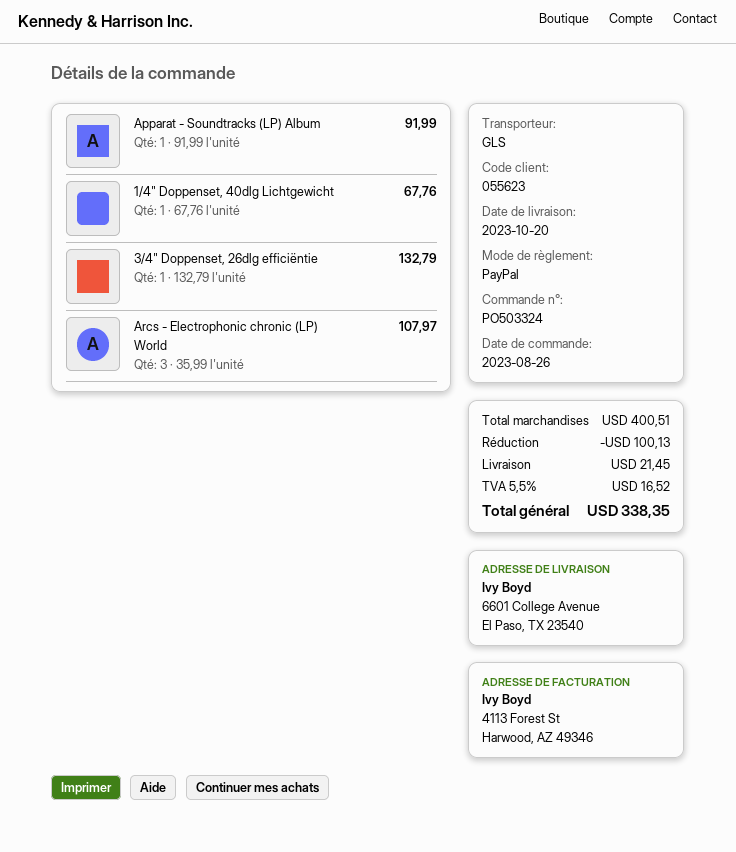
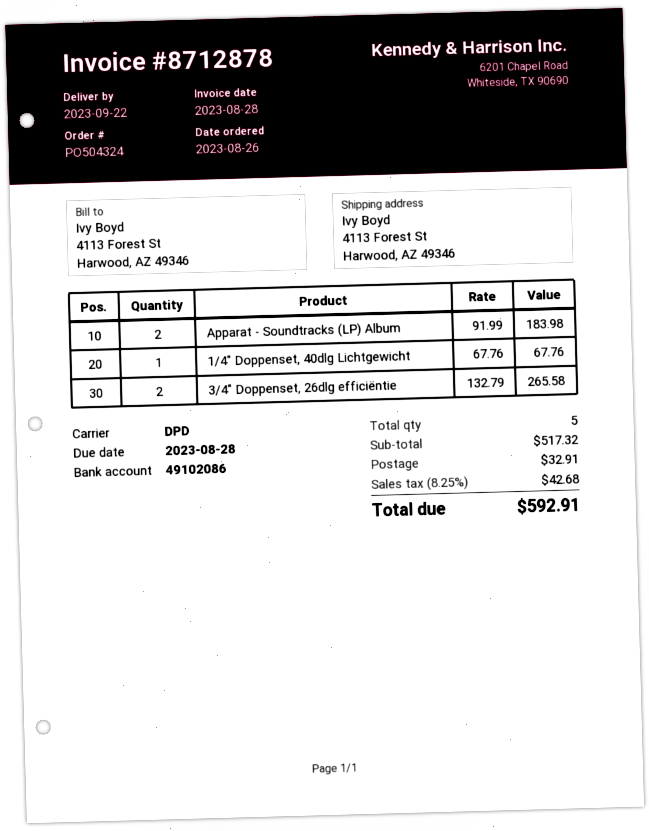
order number: PO503324 -> PO504324
delivery date: 2023-10-20 -> 2023-09-22
shipping method: GLS -> DPD
ship to: 6601 College Avenue, El Paso, TX 23540 -> 4113 Forest St, Harwood, AZ 49346
Apparat - Soundtracks (LP) Album: 1 x 91.99 = 91.99 -> 2 x 91.99 = 183.98
3/4" Doppenset, 26dlg efficiëntie: 1 x 132.79 = 132.79 -> 2 x 132.79 = 265.58
Arcs - Electrophonic chronic (LP) World: 3 x 35.99 = 107.97 -> none
subtotal: 400.51 -> 517.32
discount: 100.13 -> none
shipping: 21.45 -> 32.91
tax: 5.5% = 16.52 -> 8.25% = 42.68
total: 338.35 -> 592.91

